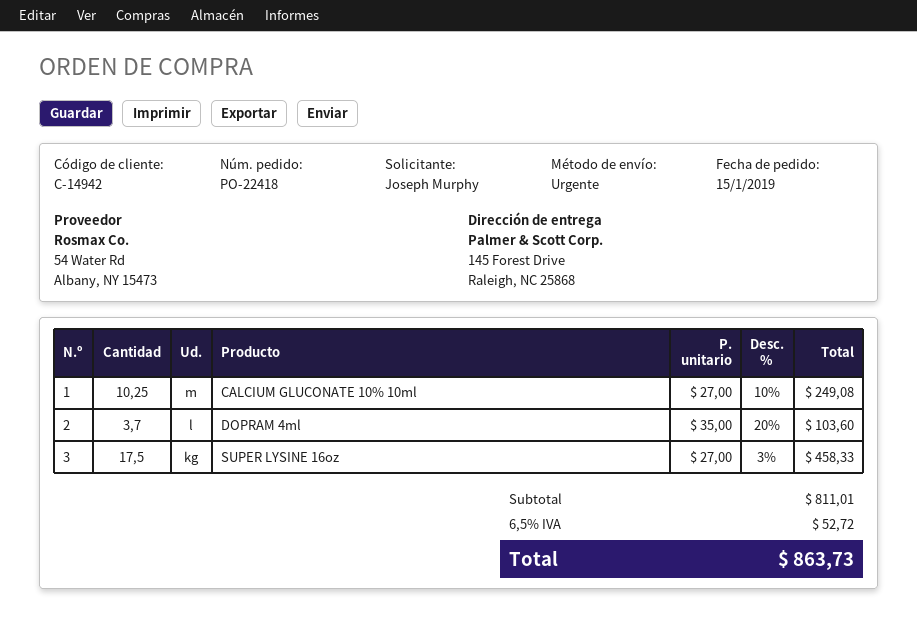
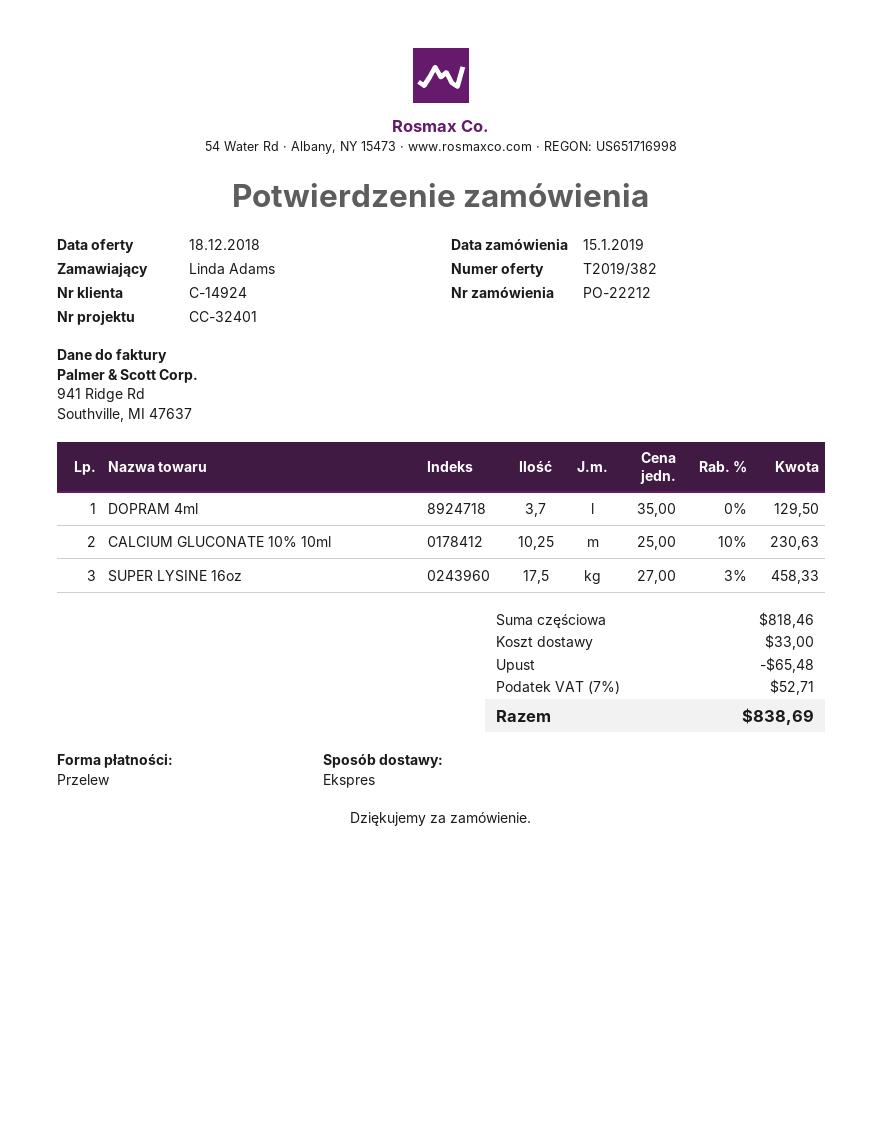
order number: PO-22418 -> PO-22212
customer number: C-14942 -> C-14924
ordered by: Joseph Murphy -> Linda Adams
CALCIUM GLUCONATE 10% 10ml: 10.25 x 27.00 - 10% = 249.08 -> 10.25 x 25.00 - 10% = 230.63
DOPRAM 4ml: 3.7 x 35.00 - 20% = 103.60 -> 3.7 x 35.00 = 129.50
subtotal: 811.01 -> 818.46
discount: none -> 65.48
shipping: none -> 33.00
tax: 6.5% = 52.72 -> 7% = 52.71
total: 863.73 -> 838.69

